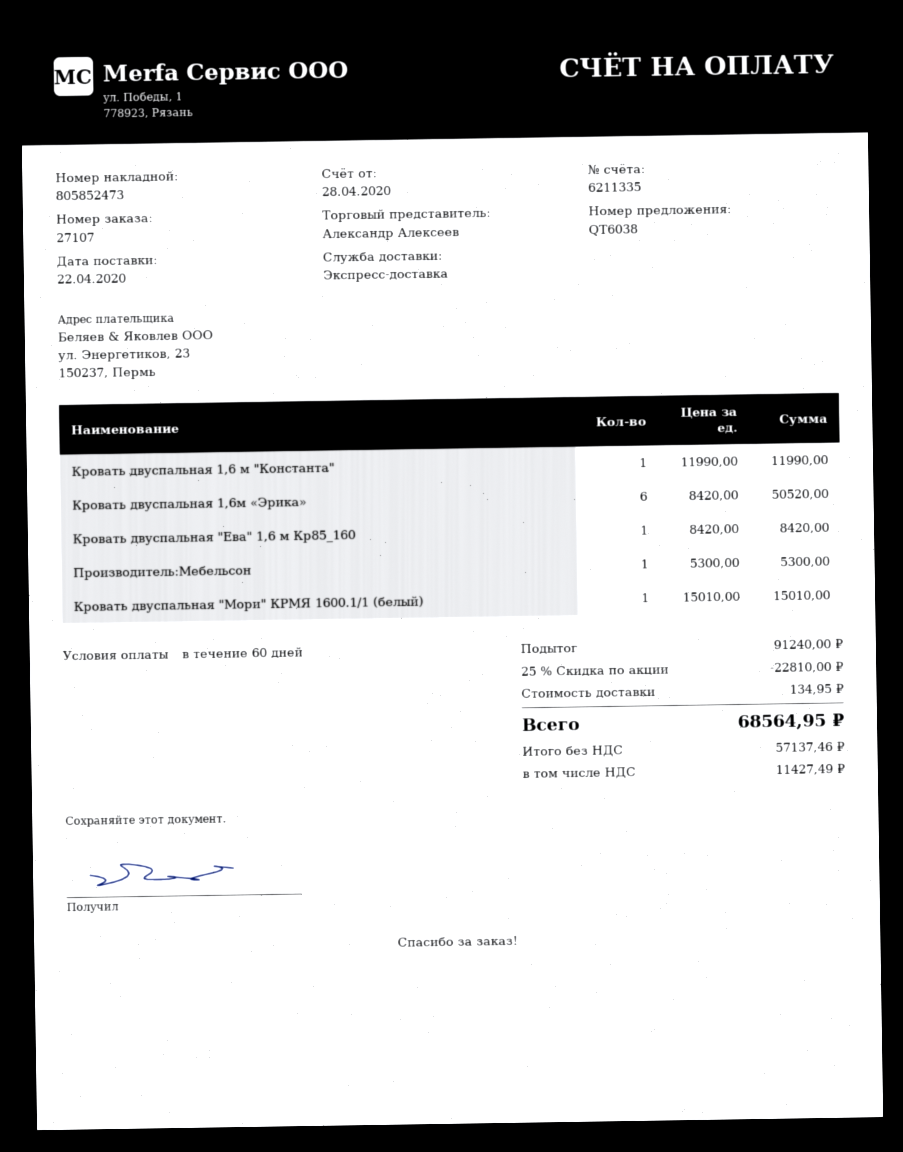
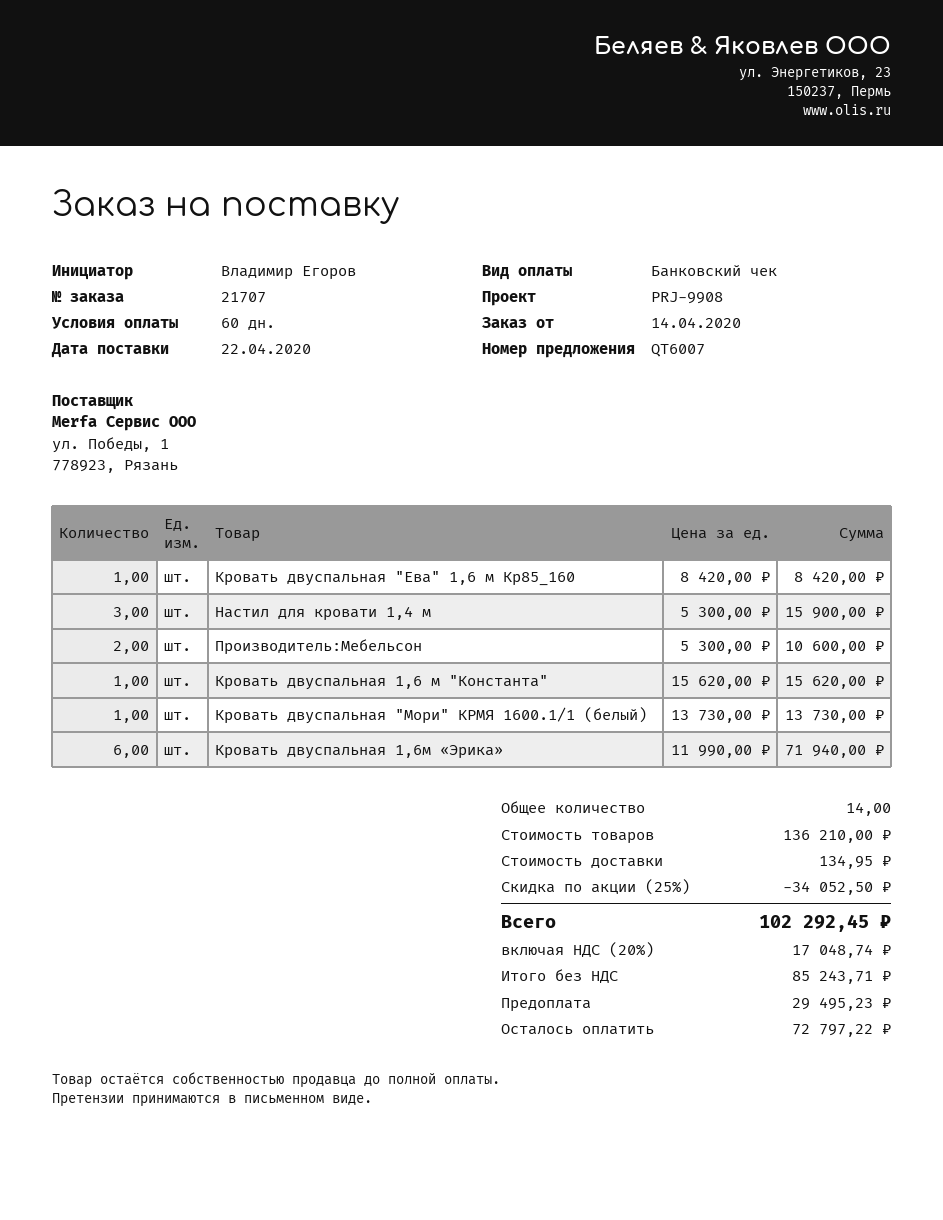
quote number: QT6038 -> QT6007
order number: 27107 -> 21707
Кровать двуспальная 1,6 м "Константа": 1 x 11990.00 = 11990.00 -> 1 x 15620.00 = 15620.00
Кровать двуспальная 1,6м «Эрика»: 6 x 8420.00 = 50520.00 -> 6 x 11990.00 = 71940.00
Производитель:Мебельсон: 1 x 5300.00 = 5300.00 -> 2 x 5300.00 = 10600.00
Кровать двуспальная "Мори" КРМЯ 1600.1/1 (белый): 1 x 15010.00 = 15010.00 -> 1 x 13730.00 = 13730.00
Настил для кровати 1,4 м: none -> 3 x 5300.00 = 15900.00
subtotal: 91240.00 -> 136210.00
discount: 25% = 22810.00 -> 25% = 34052.50
net: 57137.46 -> 85243.71
tax: 11427.49 -> 17048.74
total: 68564.95 -> 102292.45

